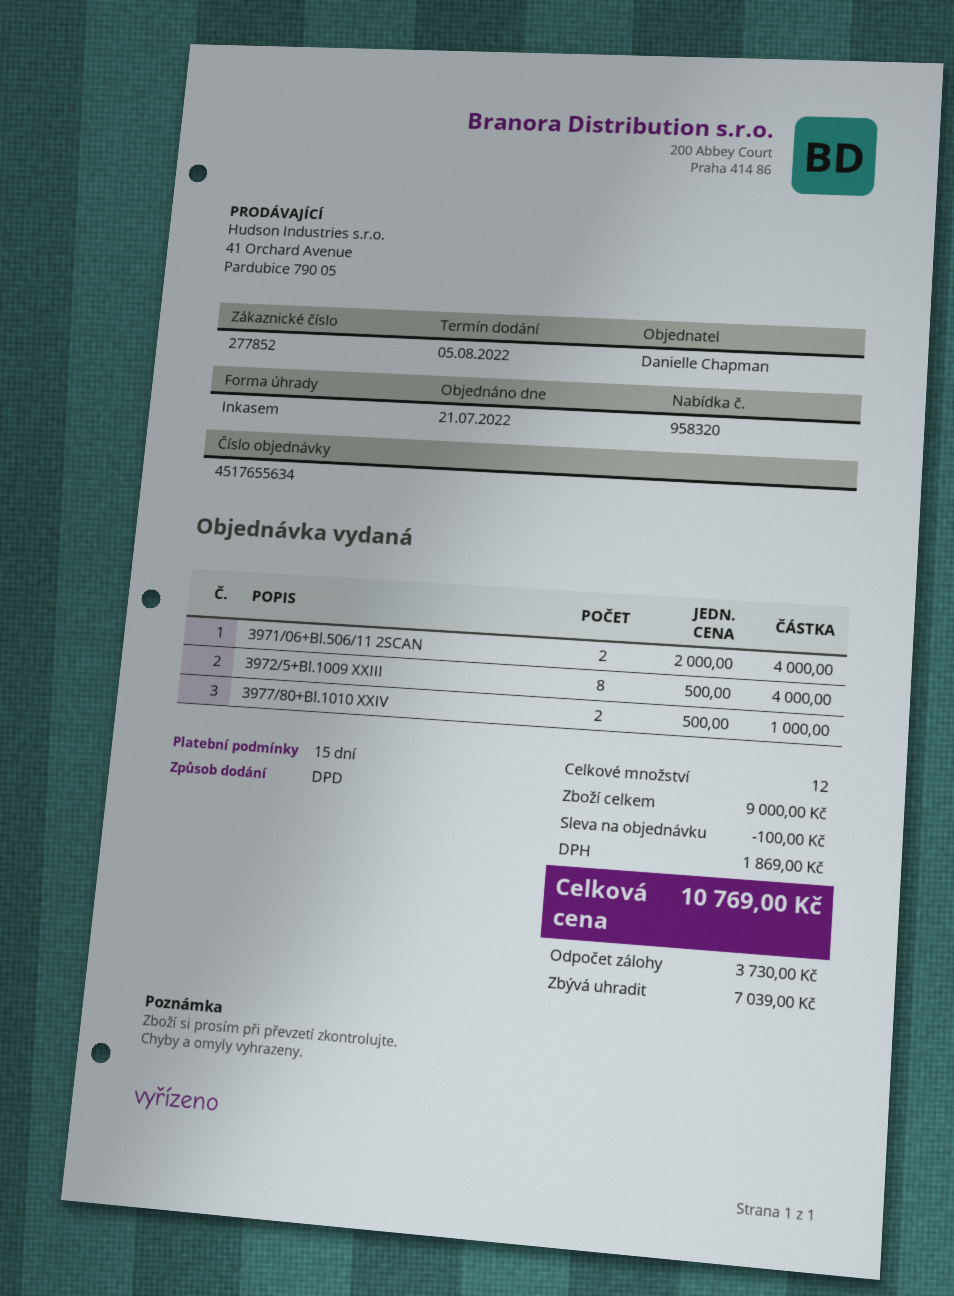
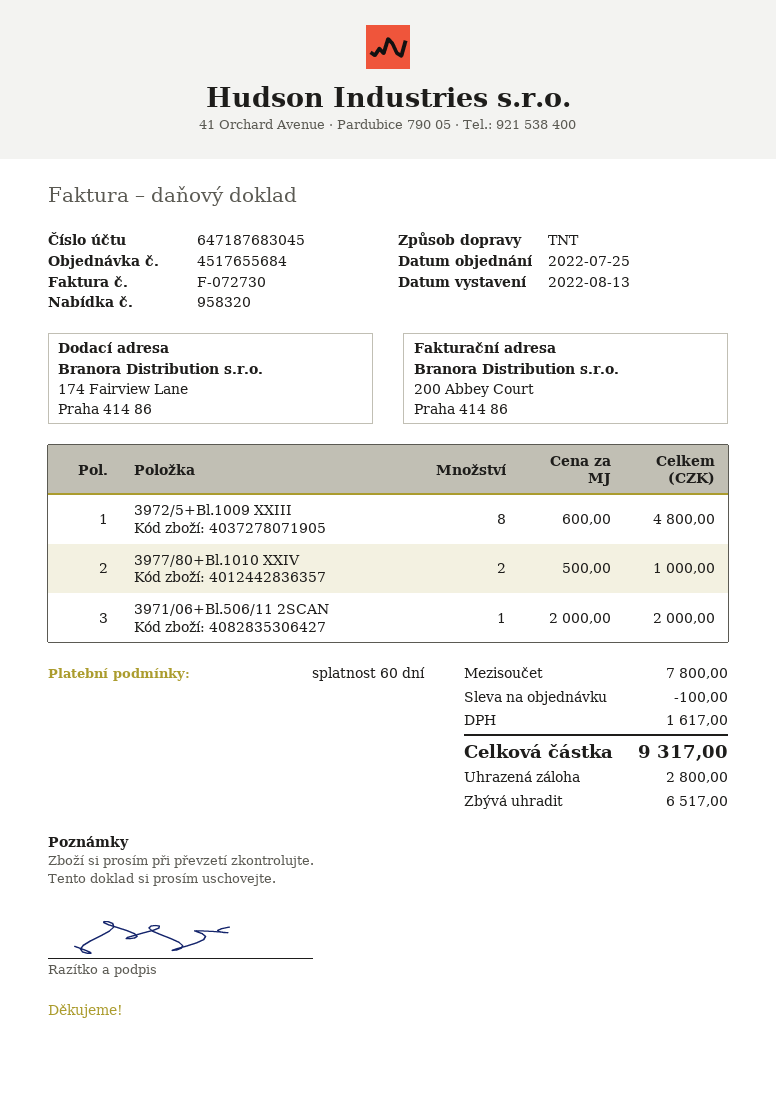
order number: 4517655634 -> 4517655684
order date: 2022-07-21 -> 2022-07-25
payment terms: 15 days -> 60 days
shipping method: DPD -> TNT
3971/06+Bl.506/11 2SCAN: 2 x 2000.00 = 4000.00 -> 1 x 2000.00 = 2000.00
3972/5+Bl.1009 XXIII: 8 x 500.00 = 4000.00 -> 8 x 600.00 = 4800.00
subtotal: 9000.00 -> 7800.00
tax: 1869.00 -> 1617.00
total: 10769.00 -> 9317.00
deposit: 3730.00 -> 2800.00
balance: 7039.00 -> 6517.00

